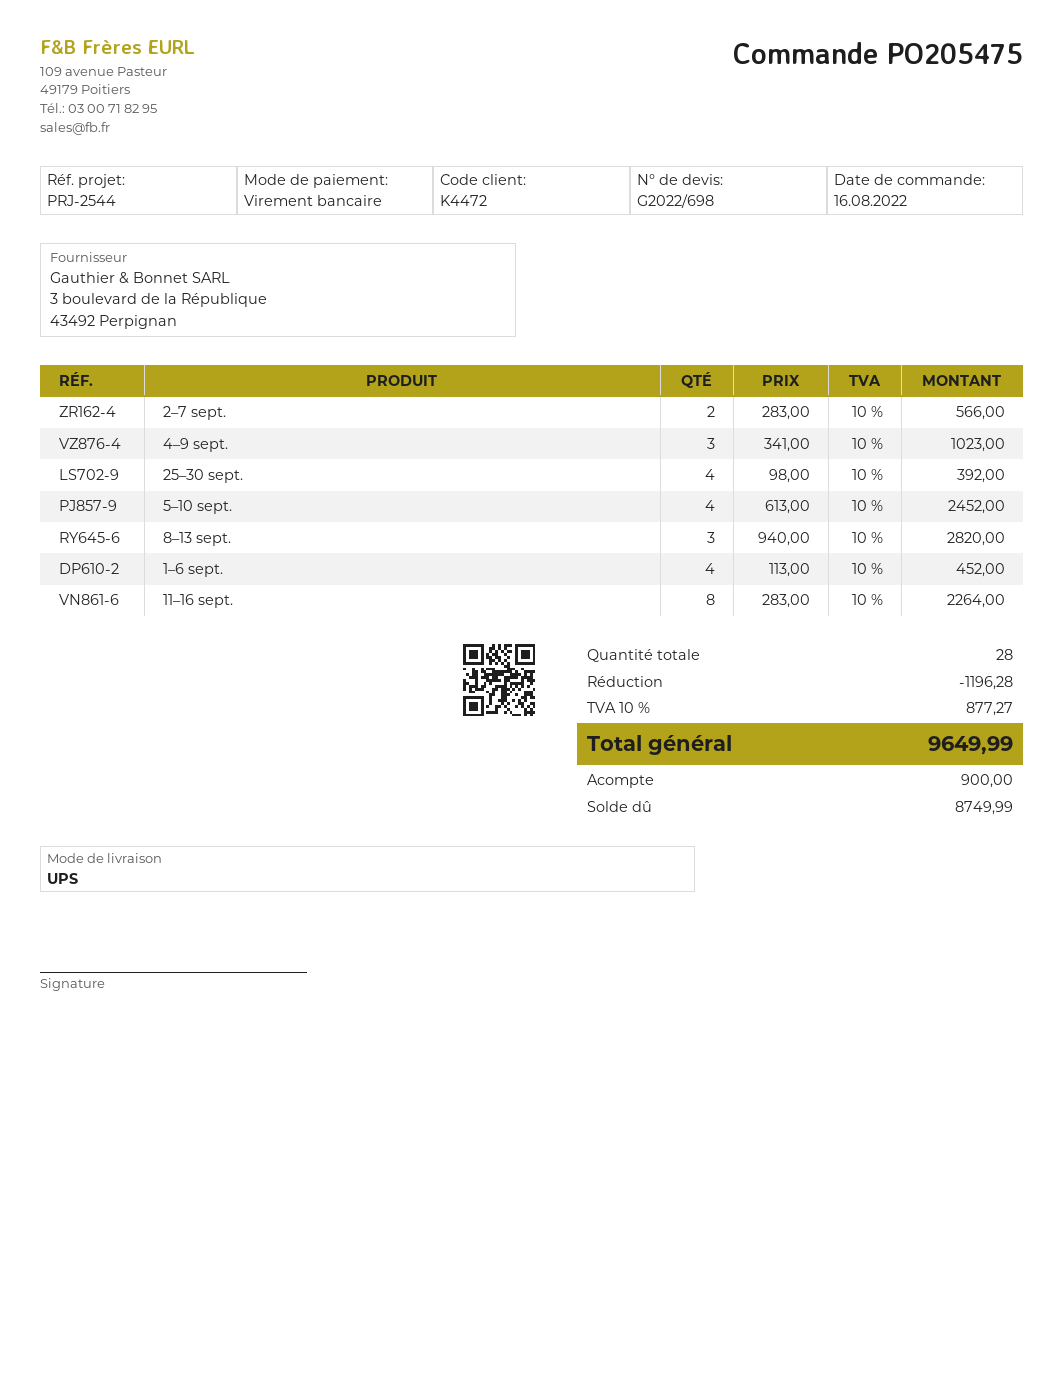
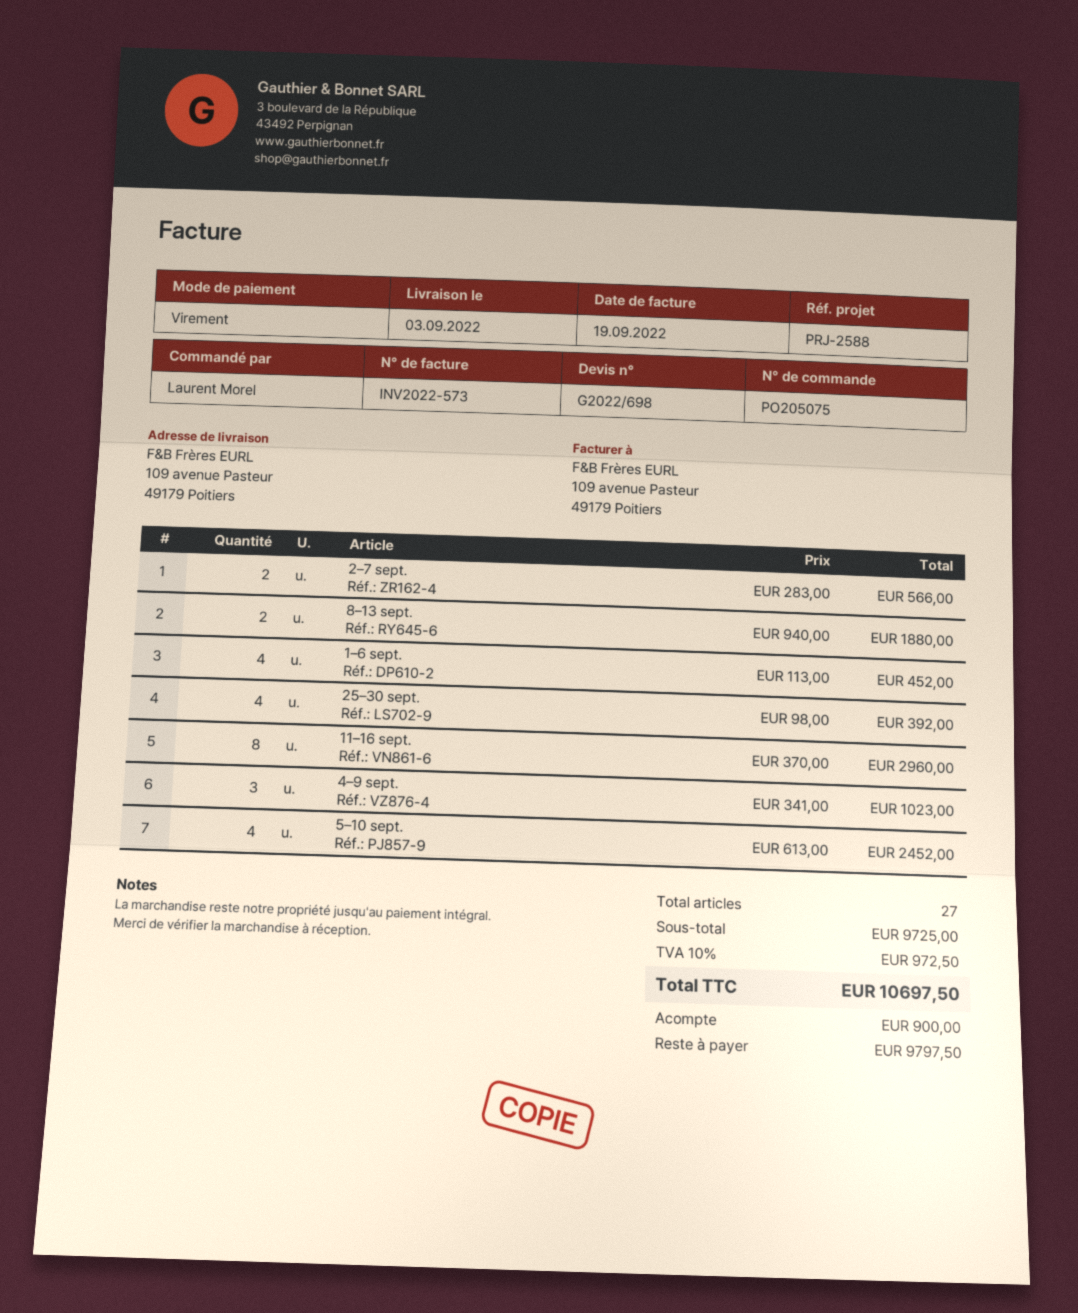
order number: PO205475 -> PO205075
reference: PRJ-2544 -> PRJ-2588
8–13 sept.: 3 x 940.00 = 2820.00 -> 2 x 940.00 = 1880.00
11–16 sept.: 8 x 283.00 = 2264.00 -> 8 x 370.00 = 2960.00
total quantity: 28 -> 27
discount: 1196.28 -> none
tax: 10% = 877.27 -> 10% = 972.50
total: 9649.99 -> 10697.50
balance: 8749.99 -> 9797.50

